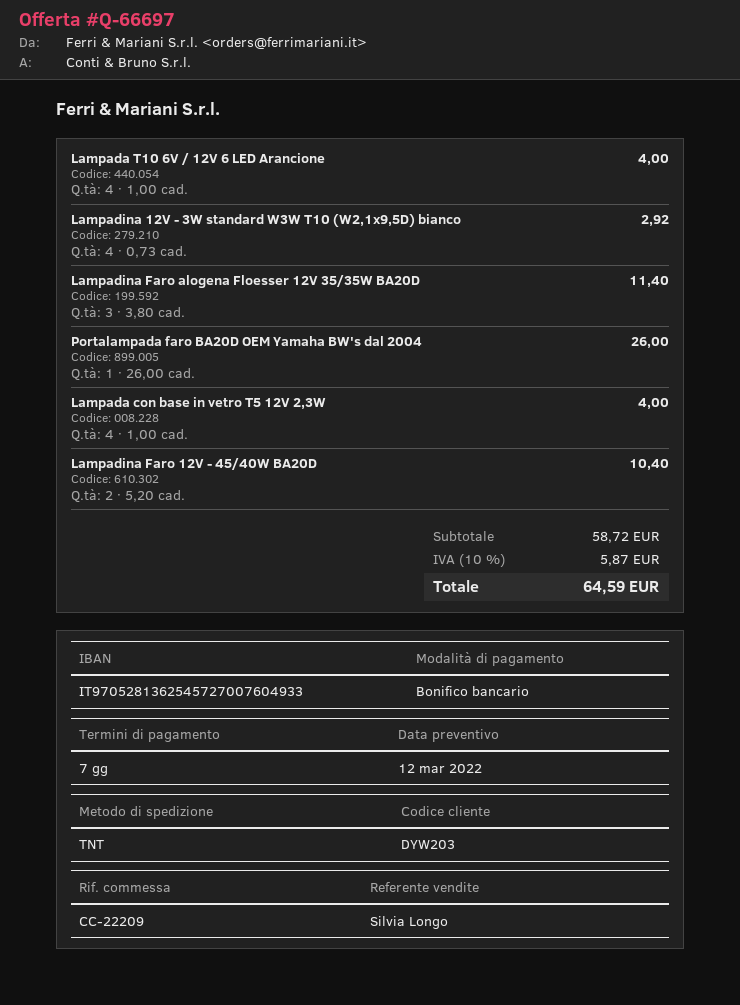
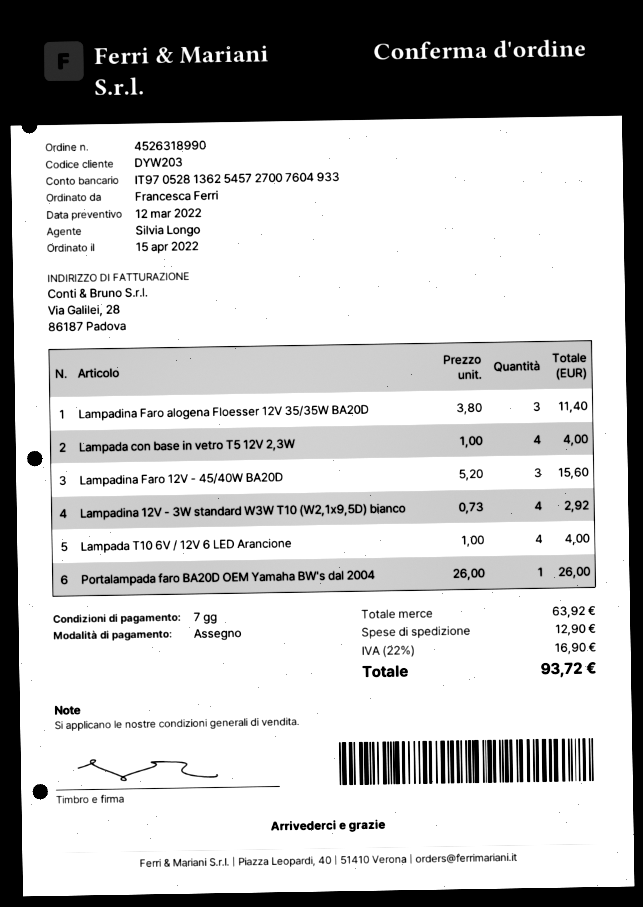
payment method: bank transfer -> cheque
Lampadina Faro 12V - 45/40W BA20D: 2 x 5.20 = 10.40 -> 3 x 5.20 = 15.60
subtotal: 58.72 -> 63.92
shipping: none -> 12.90
tax: 10% = 5.87 -> 22% = 16.90
total: 64.59 -> 93.72

